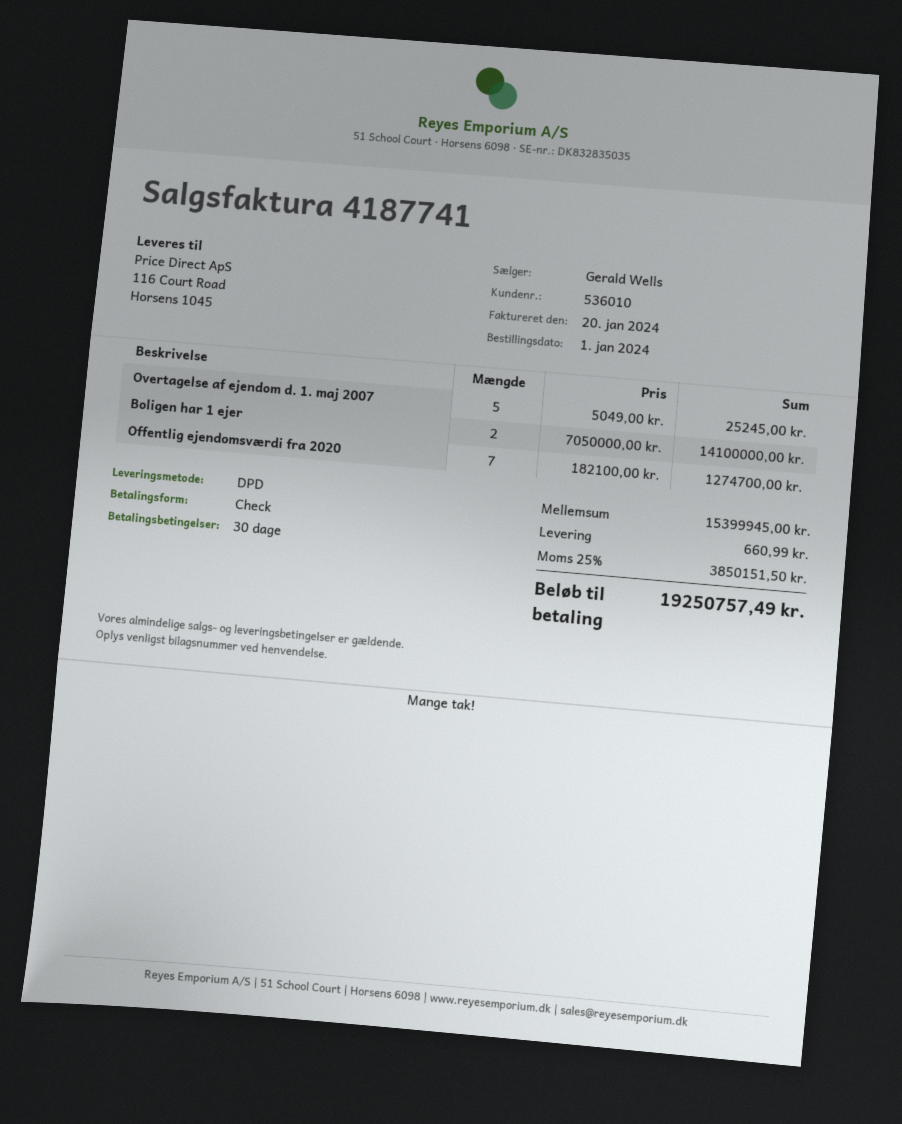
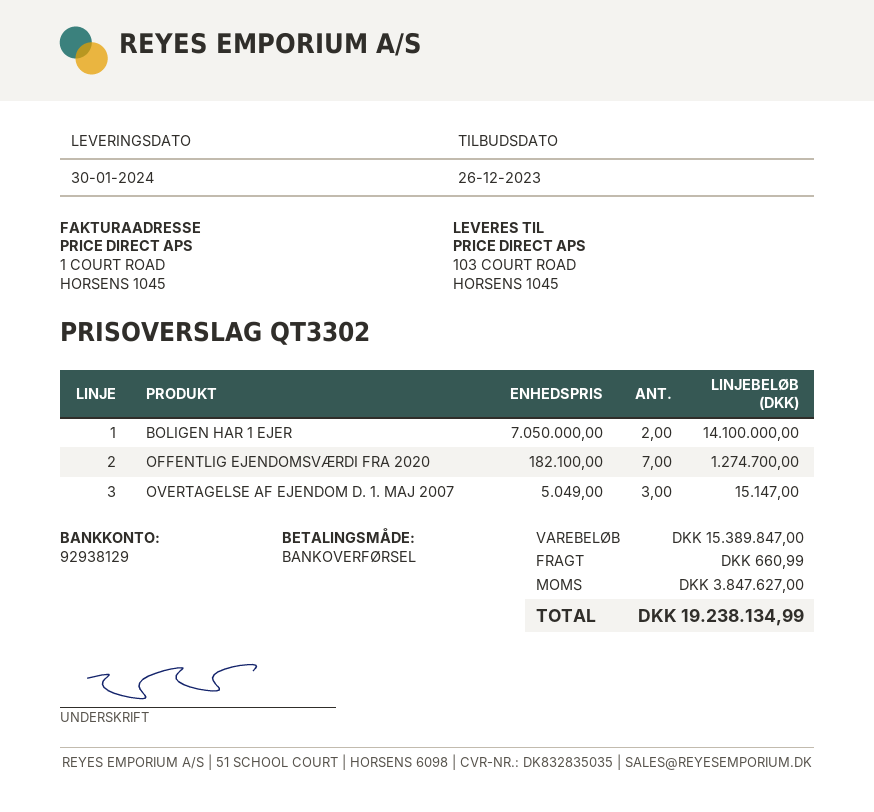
payment method: cheque -> bank transfer
ship to: 116 Court Road, Horsens 1045 -> 103 COURT ROAD, HORSENS 1045
Overtagelse af ejendom d. 1. maj 2007: 5 x 5049.00 = 25245.00 -> 3 x 5049.00 = 15147.00
subtotal: 15399945.00 -> 15389847.00
tax: 3850151.50 -> 3847627.00
total: 19250757.49 -> 19238134.99

